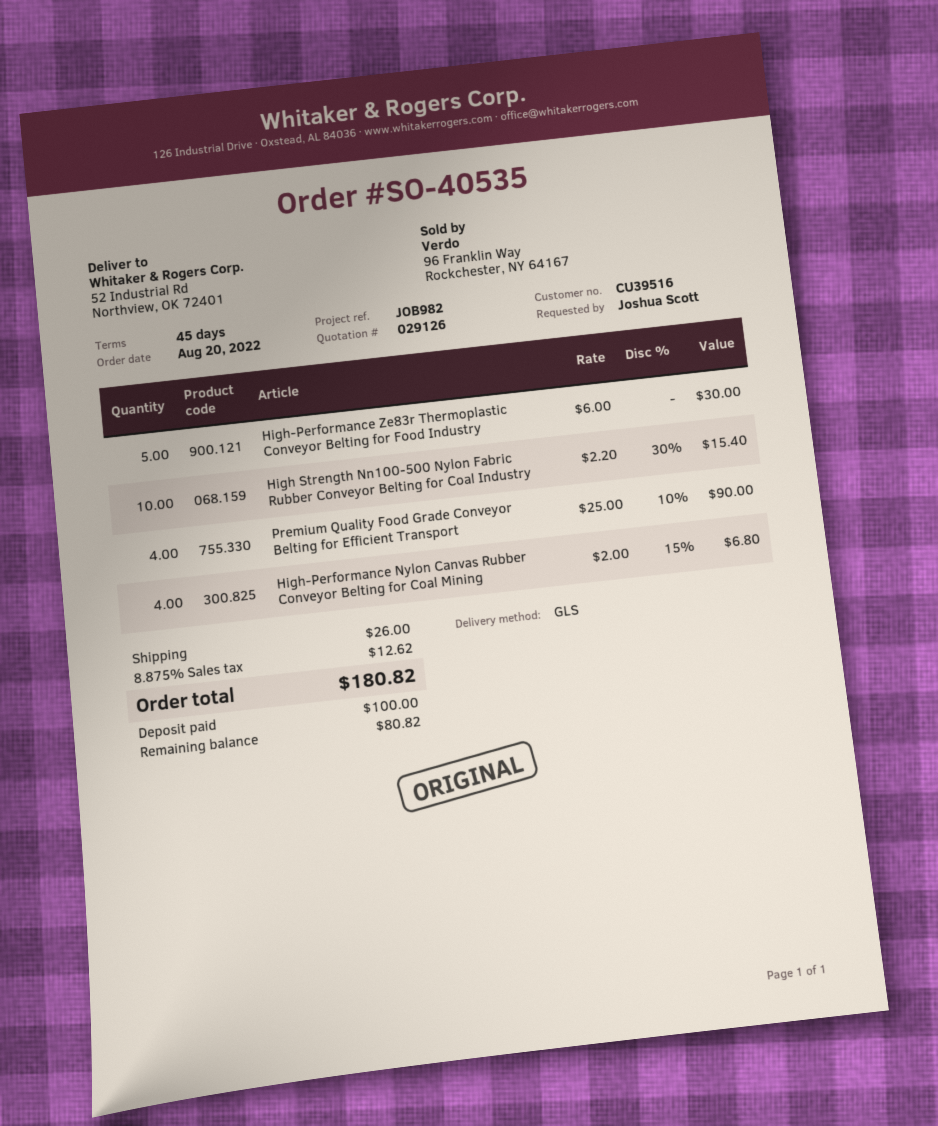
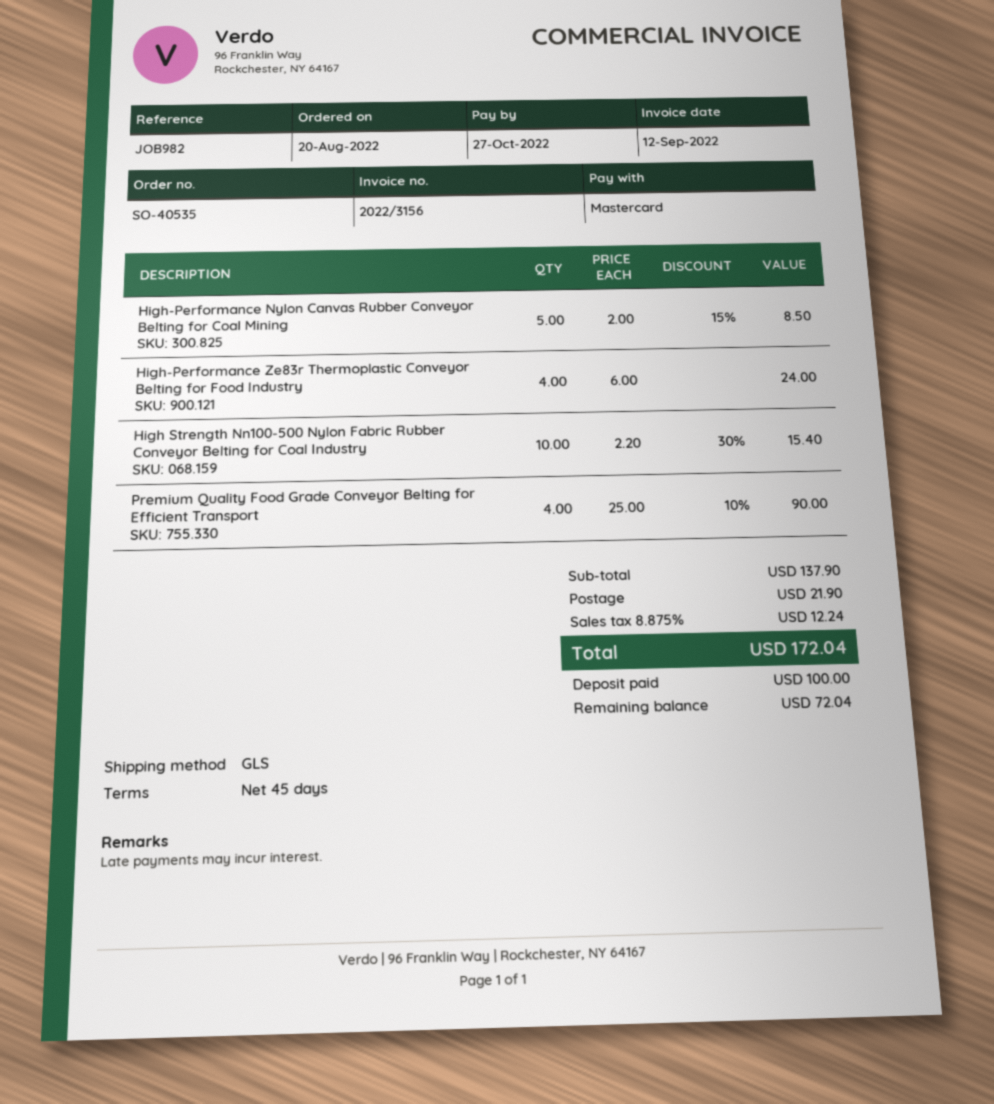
High-Performance Ze83r Thermoplastic Conveyor Belting for Food Industry: 5 x 6.00 = 30.00 -> 4 x 6.00 = 24.00
High-Performance Nylon Canvas Rubber Conveyor Belting for Coal Mining: 4 x 2.00 - 15% = 6.80 -> 5 x 2.00 - 15% = 8.50
shipping: 26.00 -> 21.90
tax: 8.875% = 12.62 -> 8.875% = 12.24
total: 180.82 -> 172.04
balance: 80.82 -> 72.04

